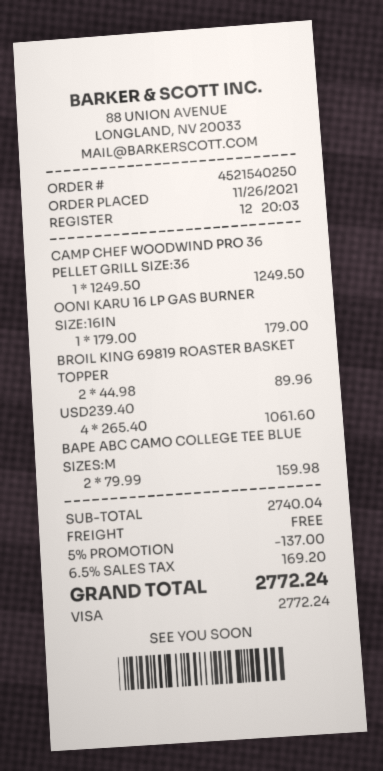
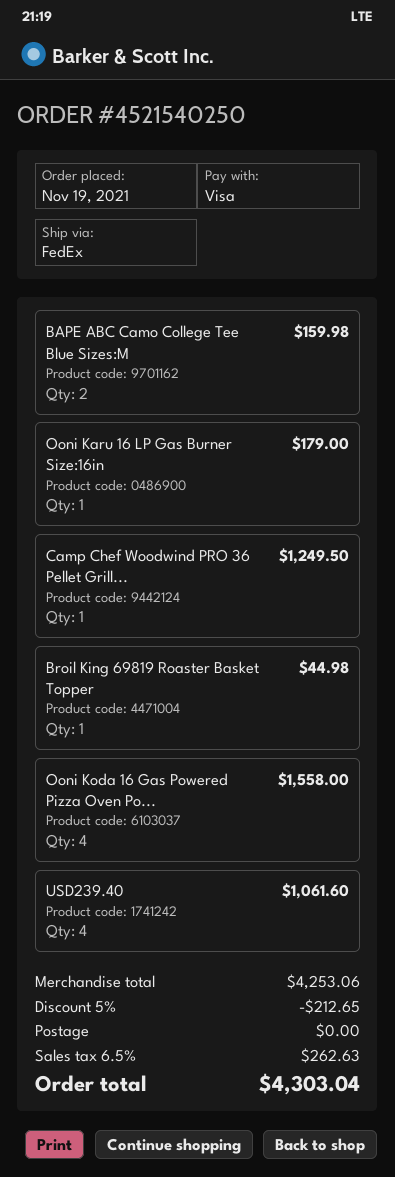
order date: 2021-11-26 -> 2021-11-19
BROIL KING 69819 ROASTER BASKET TOPPER: 2 for 89.96 -> 1 for 44.98
Ooni Koda 16 Gas Powered Pizza Oven Po...: none -> 4 for 1558.00
subtotal: 2740.04 -> 4253.06
discount: 5% = 137.00 -> 5% = 212.65
tax: 6.5% = 169.20 -> 6.5% = 262.63
total: 2772.24 -> 4303.04

